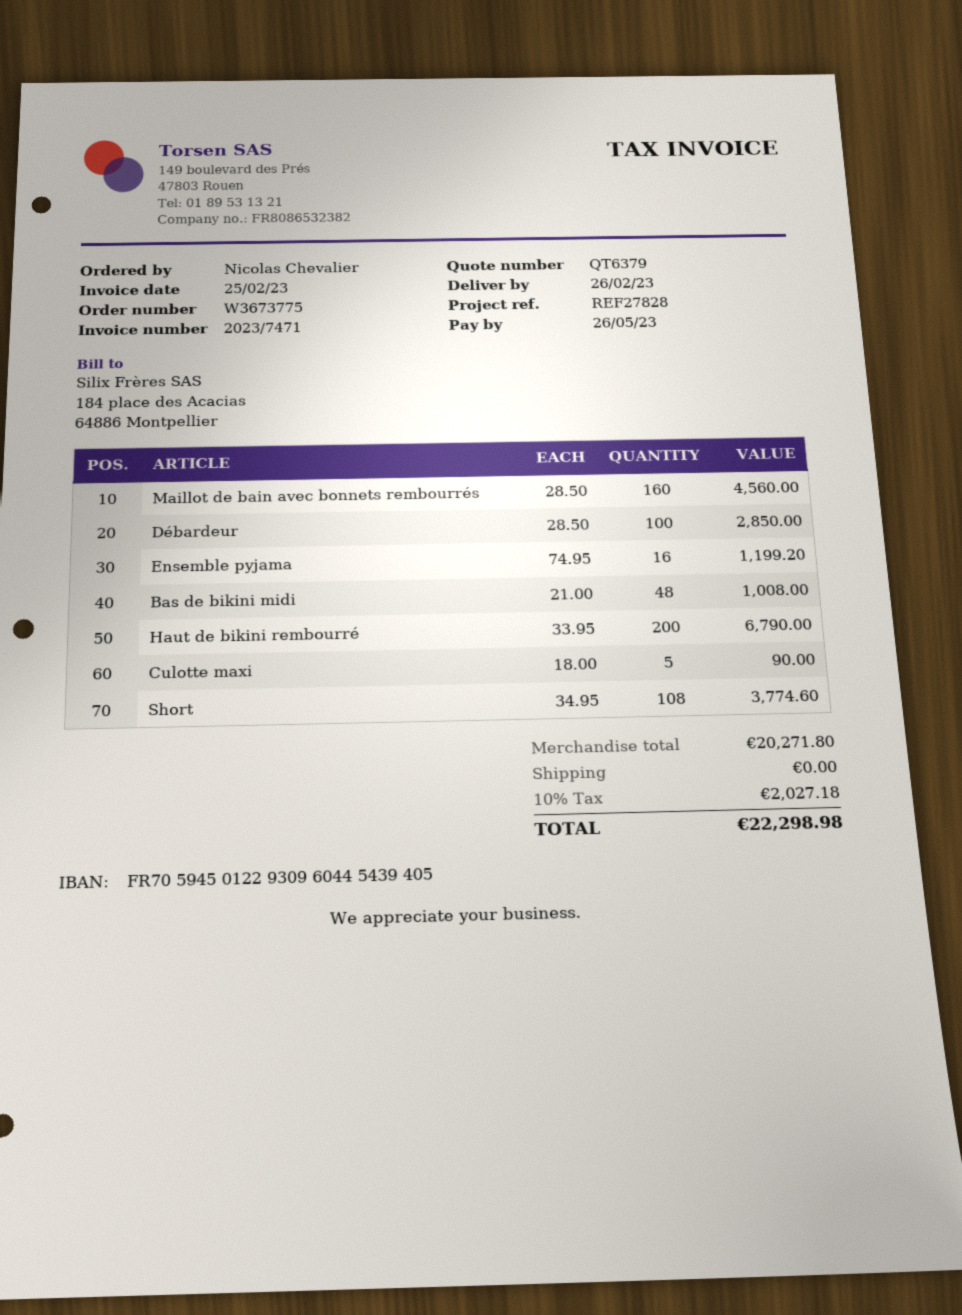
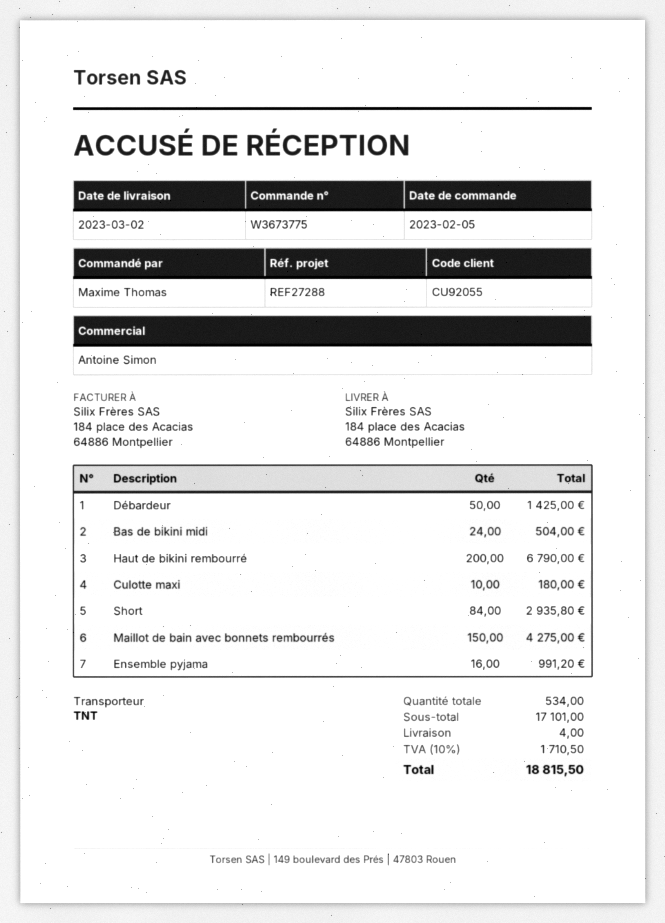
delivery date: 2023-02-26 -> 2023-03-02
reference: REF27828 -> REF27288
ordered by: Nicolas Chevalier -> Maxime Thomas
Maillot de bain avec bonnets rembourrés: 160 for 4560.00 -> 150 for 4275.00
Débardeur: 100 for 2850.00 -> 50 for 1425.00
Ensemble pyjama: 16 for 1199.20 -> 16 for 991.20
Bas de bikini midi: 48 for 1008.00 -> 24 for 504.00
Culotte maxi: 5 for 90.00 -> 10 for 180.00
Short: 108 for 3774.60 -> 84 for 2935.80
subtotal: 20271.80 -> 17101.00
shipping: 0.00 -> 4.00
tax: 10% = 2027.18 -> 10% = 1710.50
total: 22298.98 -> 18815.50

